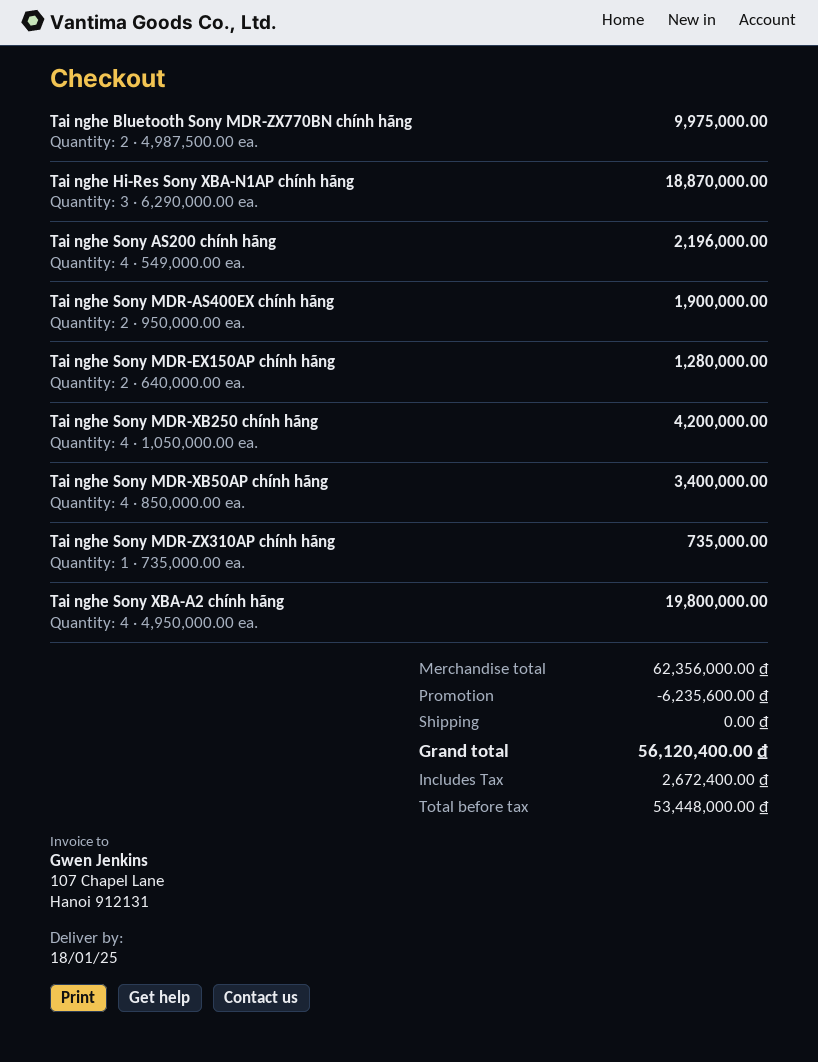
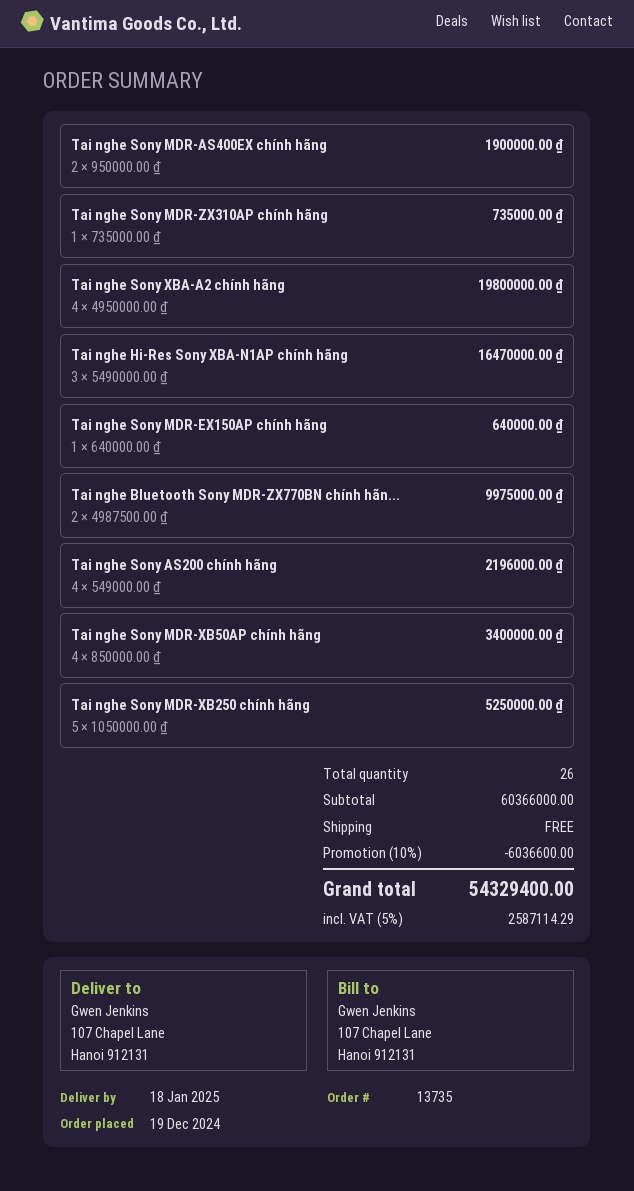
Tai nghe Hi-Res Sony XBA-N1AP chính hãng: 3 x 6290000.00 = 18870000.00 -> 3 x 5490000.00 = 16470000.00
Tai nghe Sony MDR-EX150AP chính hãng: 2 x 640000.00 = 1280000.00 -> 1 x 640000.00 = 640000.00
Tai nghe Sony MDR-XB250 chính hãng: 4 x 1050000.00 = 4200000.00 -> 5 x 1050000.00 = 5250000.00
subtotal: 62356000.00 -> 60366000.00
discount: 6235600.00 -> 6036600.00
tax: 2672400.00 -> 2587114.29
total: 56120400.00 -> 54329400.00

